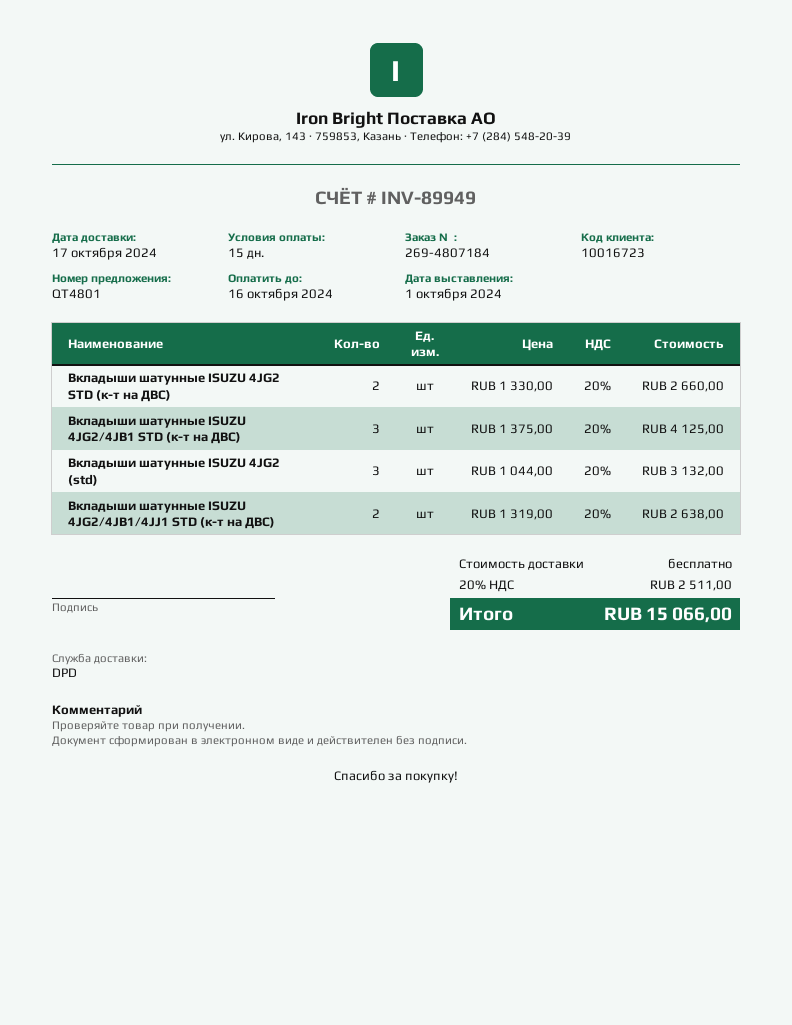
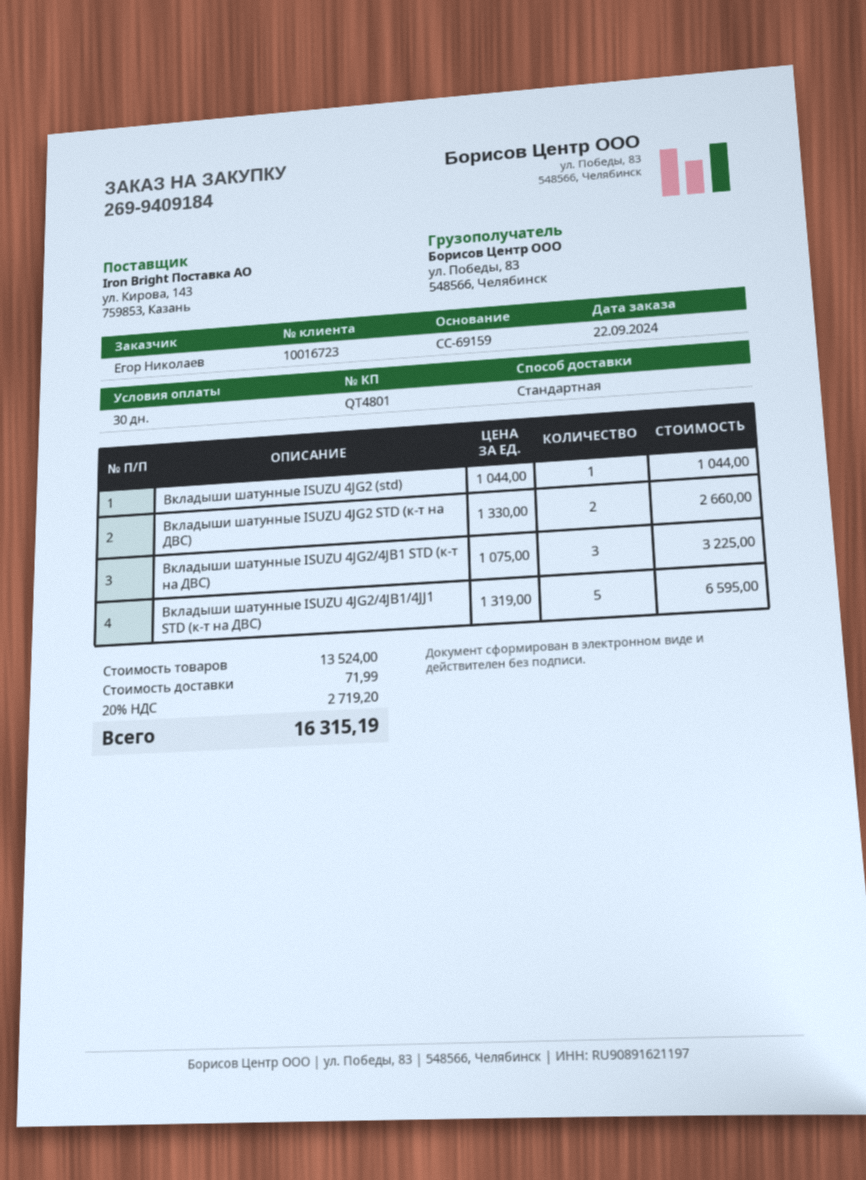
order number: 269-4807184 -> 269-9409184
payment terms: 15 days -> 30 days
shipping method: DPD -> standard
Вкладыши шатунные ISUZU 4JG2/4JB1 STD (к-т на ДВС): 3 x 1375.00 = 4125.00 -> 3 x 1075.00 = 3225.00
Вкладыши шатунные ISUZU 4JG2 (std): 3 x 1044.00 = 3132.00 -> 1 x 1044.00 = 1044.00
Вкладыши шатунные ISUZU 4JG2/4JB1/4JJ1 STD (к-т на ДВС): 2 x 1319.00 = 2638.00 -> 5 x 1319.00 = 6595.00
shipping: 0.00 -> 71.99
tax: 20% = 2511.00 -> 20% = 2719.20
total: 15066.00 -> 16315.19

